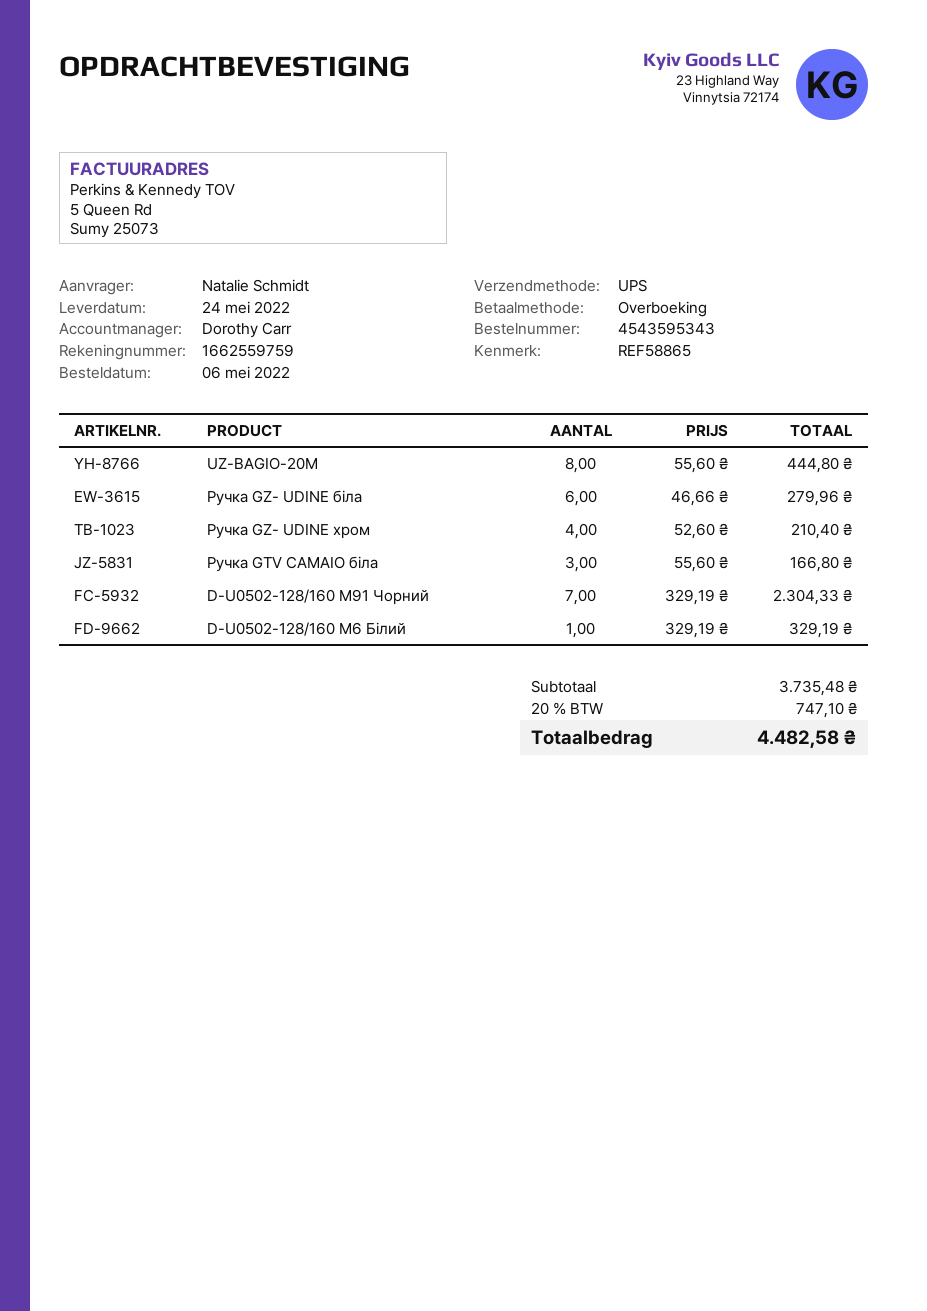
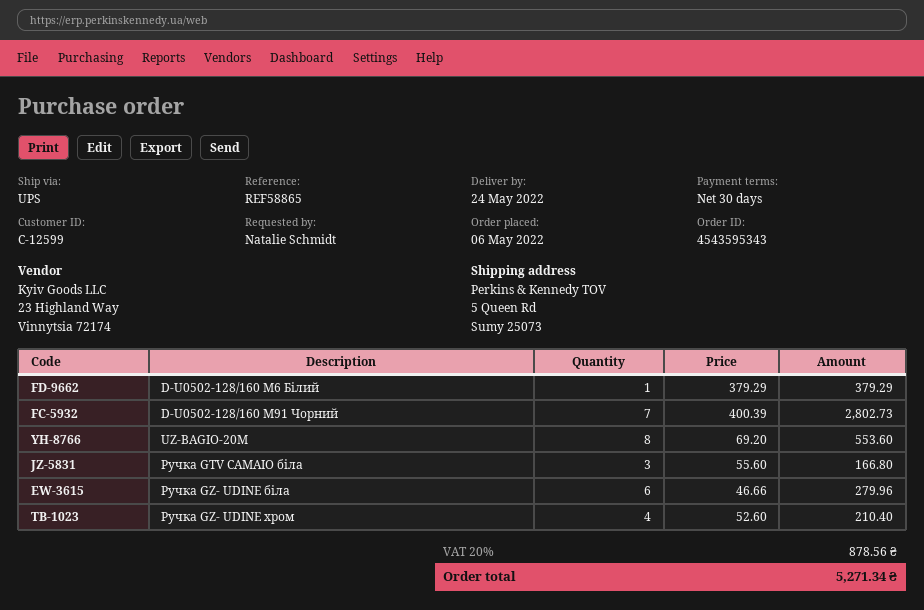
UZ-BAGIO-20M: 8 x 55.60 = 444.80 -> 8 x 69.20 = 553.60
D-U0502-128/160 M91 Чорний: 7 x 329.19 = 2304.33 -> 7 x 400.39 = 2802.73
D-U0502-128/160 M6 Білий: 1 x 329.19 = 329.19 -> 1 x 379.29 = 379.29
tax: 20% = 747.10 -> 20% = 878.56
total: 4482.58 -> 5271.34

